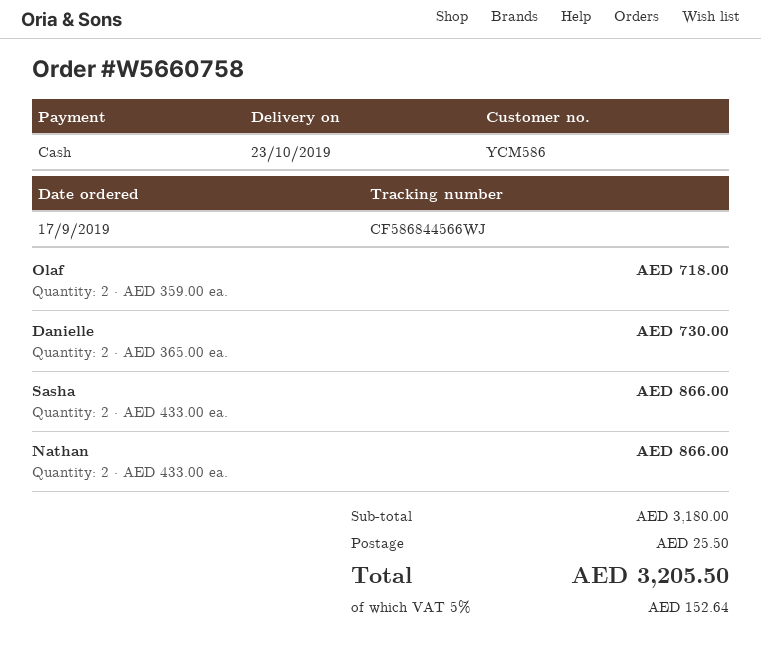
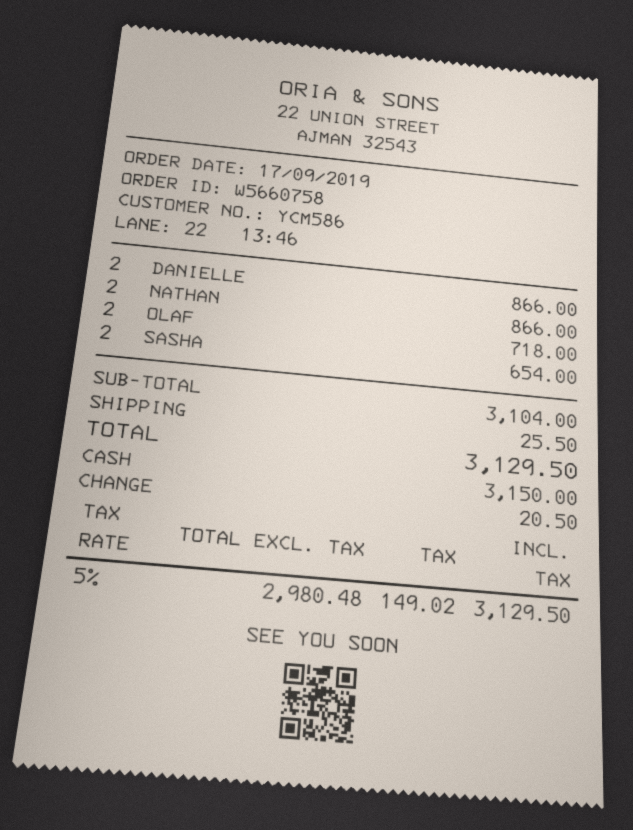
Danielle: 2 for 730.00 -> 2 for 866.00
Sasha: 2 for 866.00 -> 2 for 654.00
subtotal: 3180.00 -> 3104.00
tax: 5% = 152.64 -> 5% = 149.02
total: 3205.50 -> 3129.50

